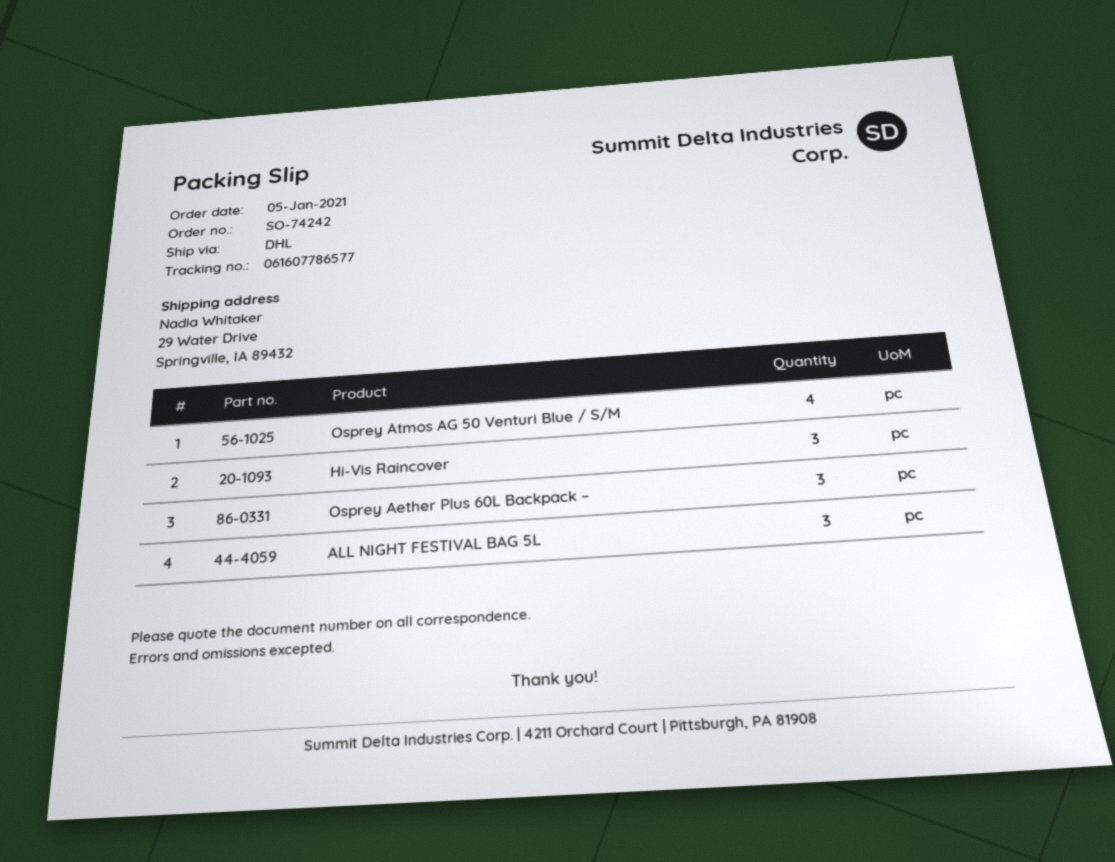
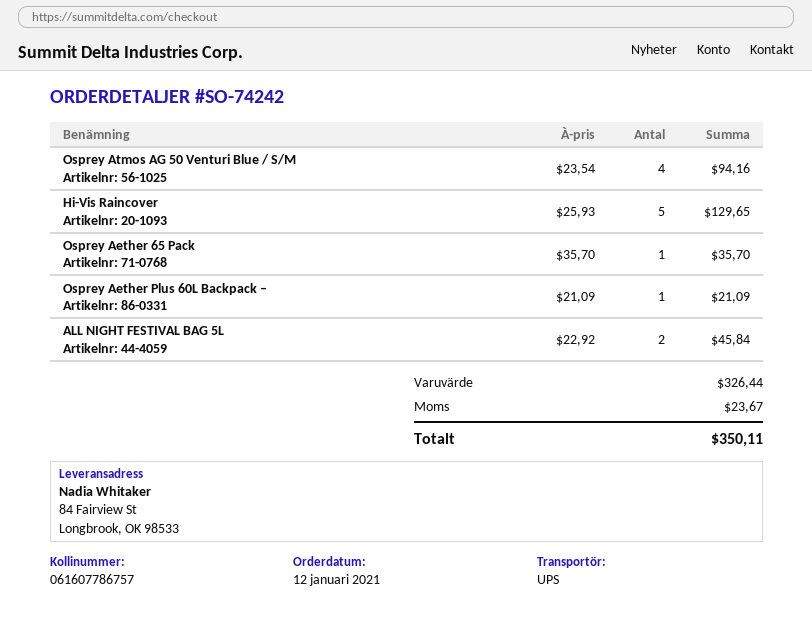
order date: 2021-01-05 -> 2021-01-12
shipping method: DHL -> UPS
tracking number: 061607786577 -> 061607786757
ship to: 29 Water Drive, Springville, IA 89432 -> 84 Fairview St, Longbrook, OK 98533
Hi-Vis Raincover: 3 -> 5
Osprey Aether Plus 60L Backpack –: 3 -> 1
ALL NIGHT FESTIVAL BAG 5L: 3 -> 2
Osprey Aether 65 Pack: none -> 1

